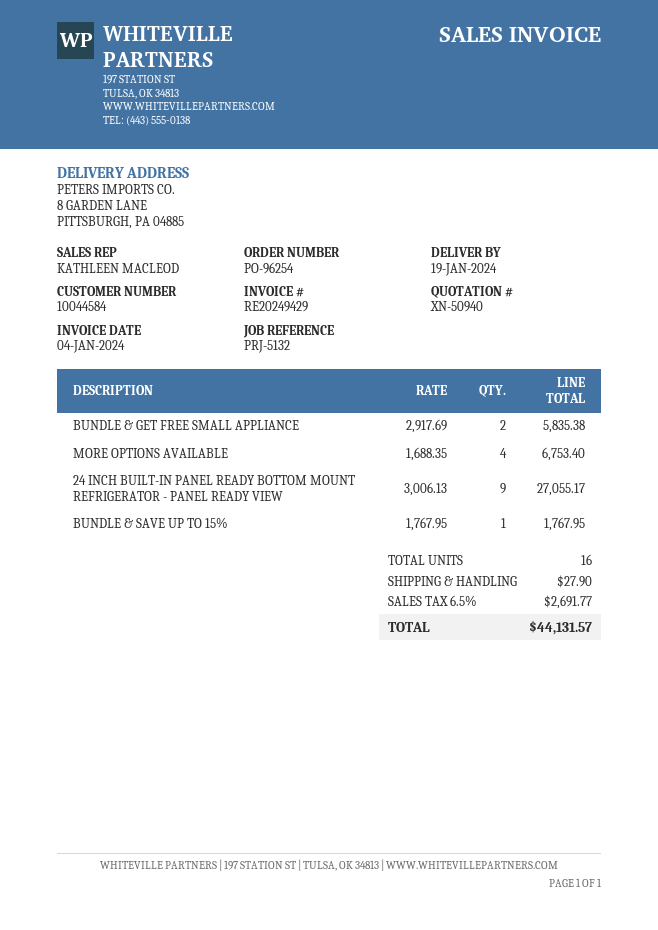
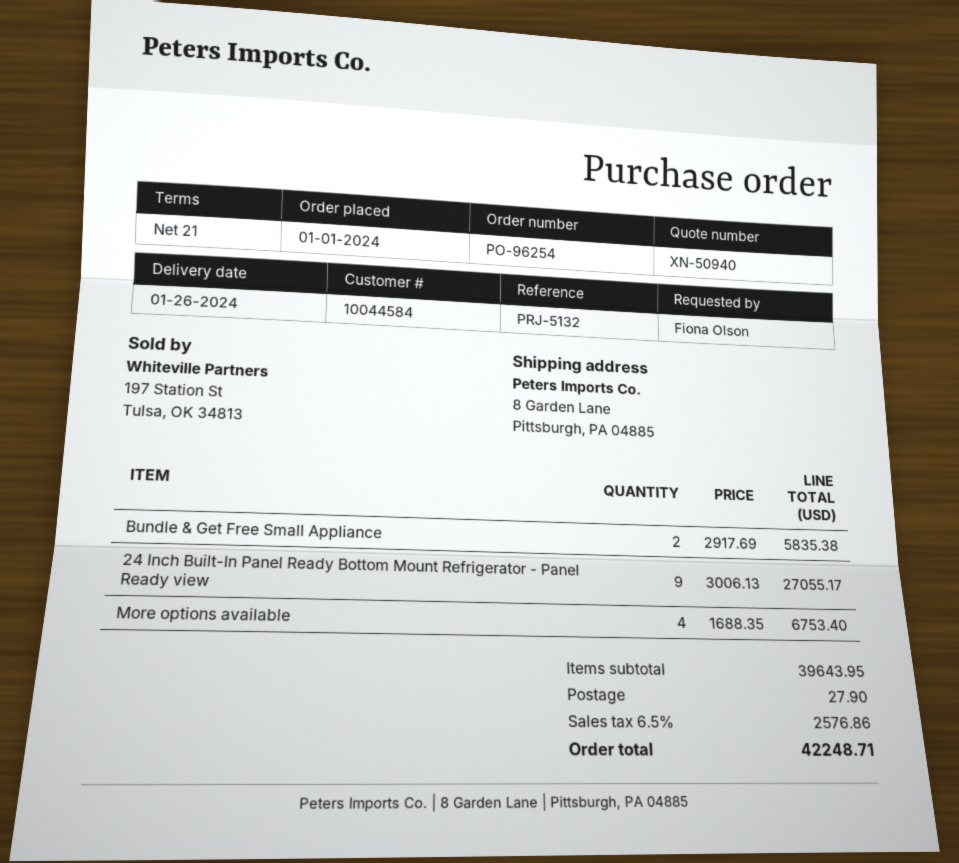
delivery date: 2024-01-19 -> 2024-01-26
BUNDLE & SAVE UP TO 15%: 1 x 1767.95 = 1767.95 -> none
tax: 6.5% = 2691.77 -> 6.5% = 2576.86
total: 44131.57 -> 42248.71

